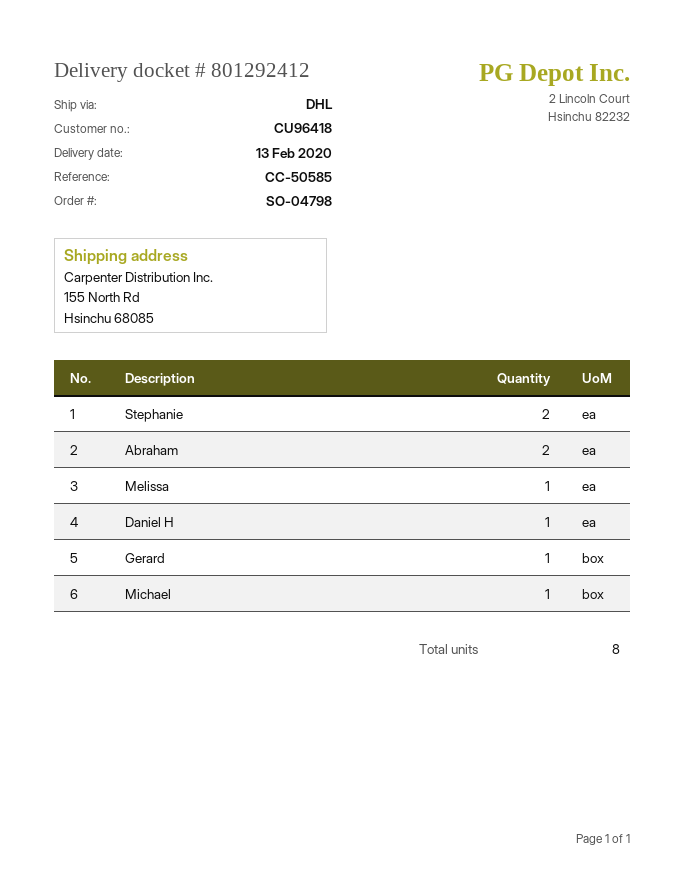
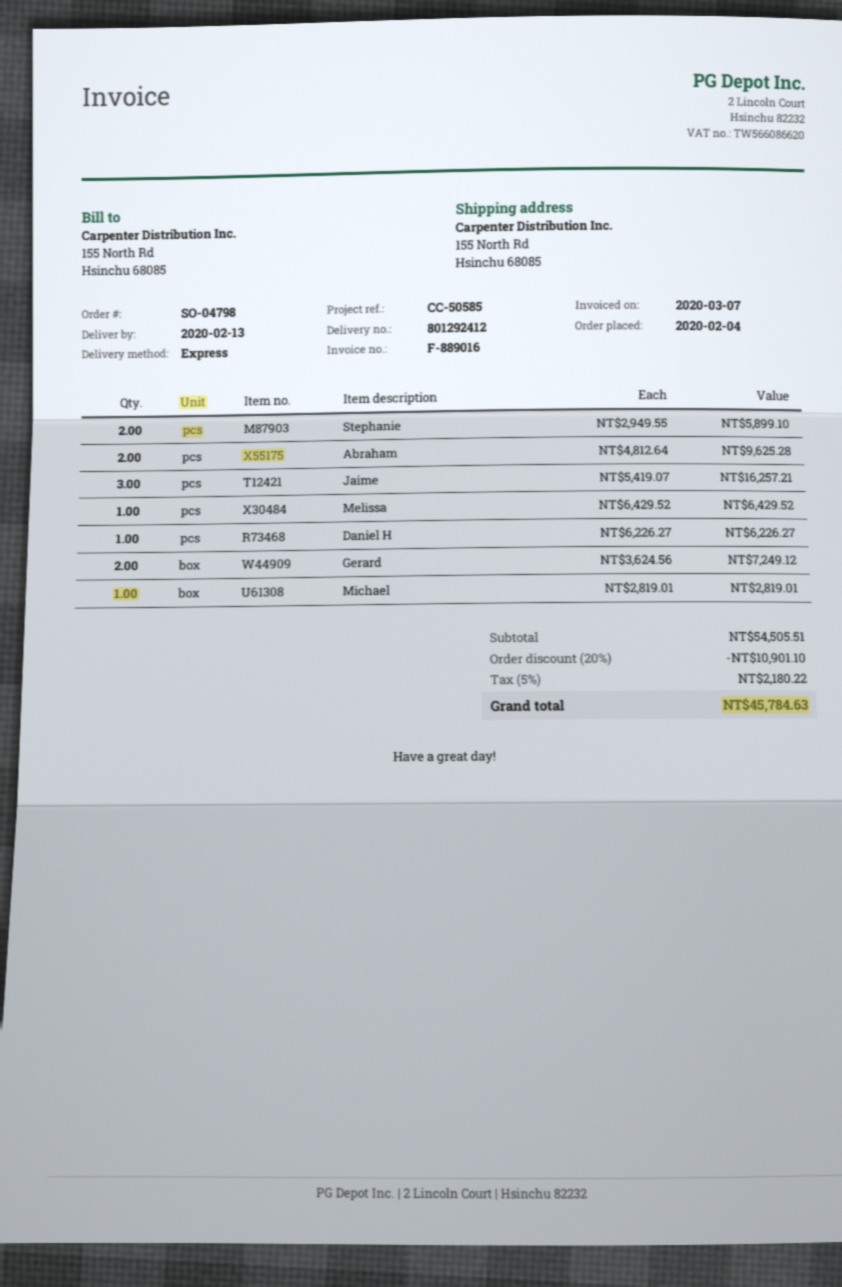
shipping method: DHL -> express
Gerard: 1 -> 2
Jaime: none -> 3

